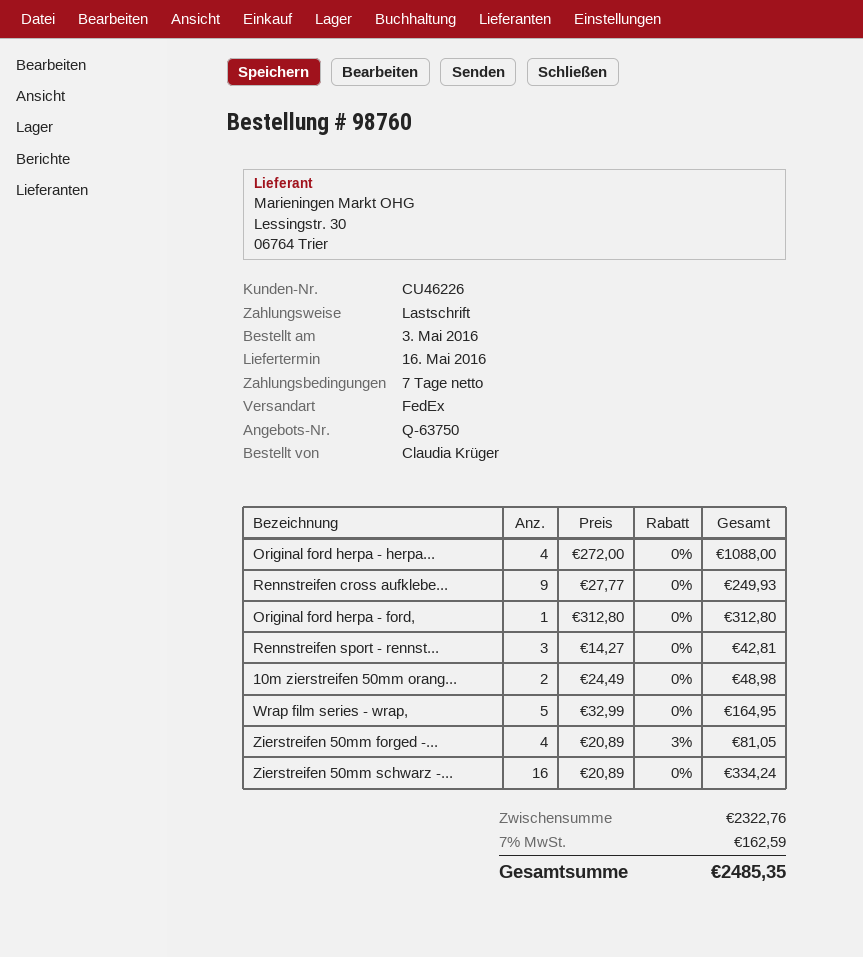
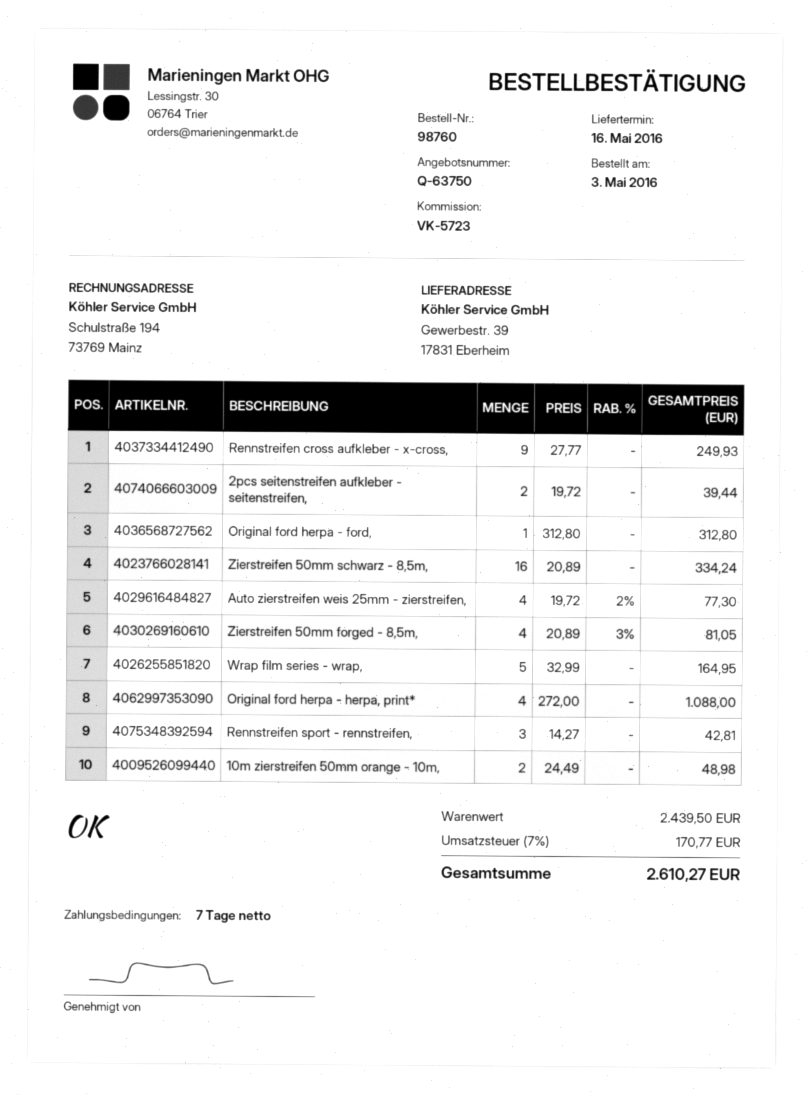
2pcs seitenstreifen aufkleber - seitenstreifen,: none -> 2 x 19.72 = 39.44
Auto zierstreifen weis 25mm - zierstreifen,: none -> 4 x 19.72 - 2% = 77.30
subtotal: 2322.76 -> 2439.50
tax: 7% = 162.59 -> 7% = 170.77
total: 2485.35 -> 2610.27

